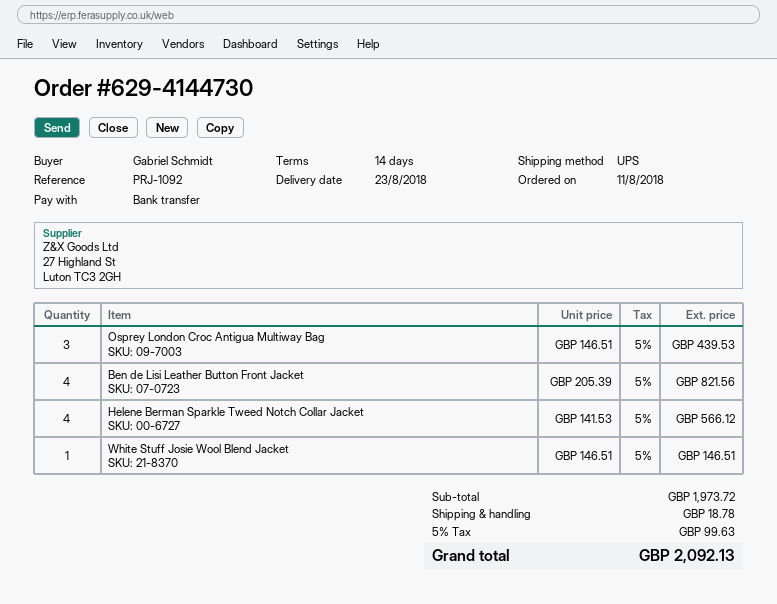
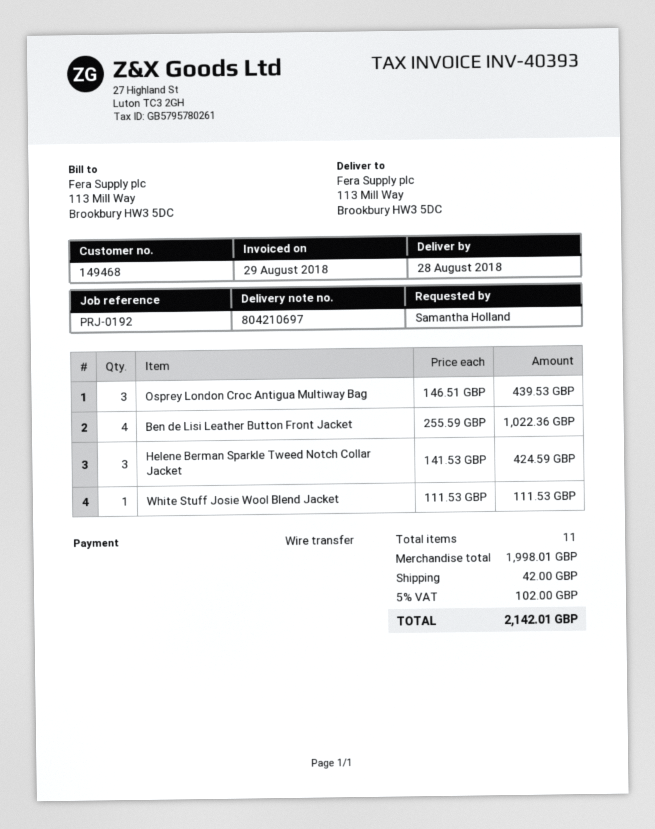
delivery date: 2018-08-23 -> 2018-08-28
reference: PRJ-1092 -> PRJ-0192
ordered by: Gabriel Schmidt -> Samantha Holland
Ben de Lisi Leather Button Front Jacket: 4 x 205.39 = 821.56 -> 4 x 255.59 = 1022.36
Helene Berman Sparkle Tweed Notch Collar Jacket: 4 x 141.53 = 566.12 -> 3 x 141.53 = 424.59
White Stuff Josie Wool Blend Jacket: 1 x 146.51 = 146.51 -> 1 x 111.53 = 111.53
subtotal: 1973.72 -> 1998.01
shipping: 18.78 -> 42.00
tax: 5% = 99.63 -> 5% = 102.00
total: 2092.13 -> 2142.01

